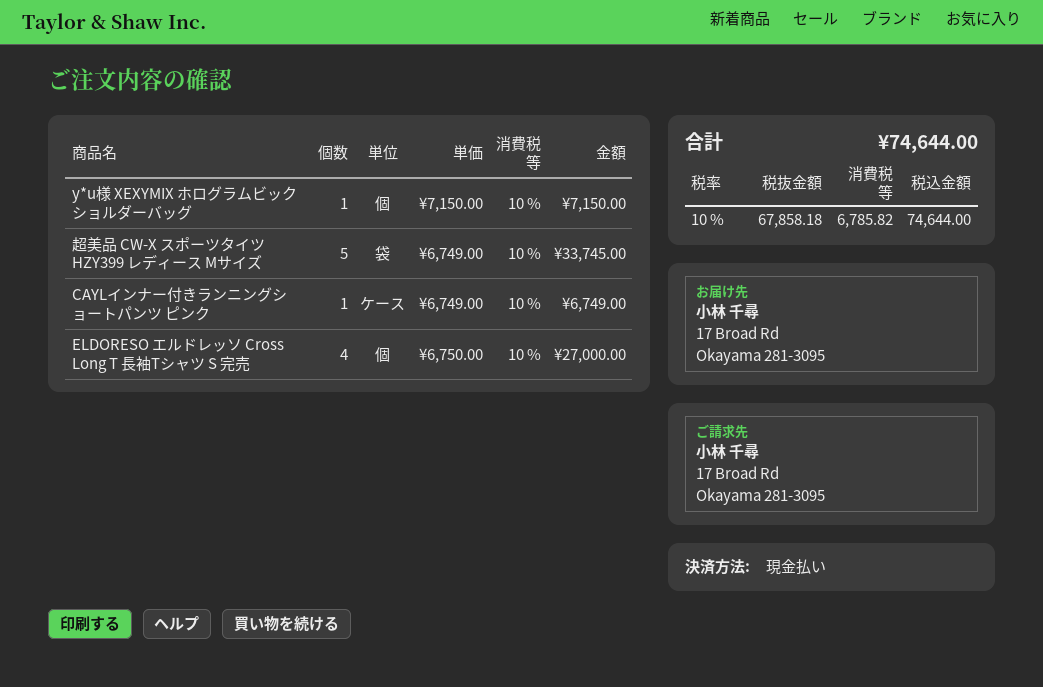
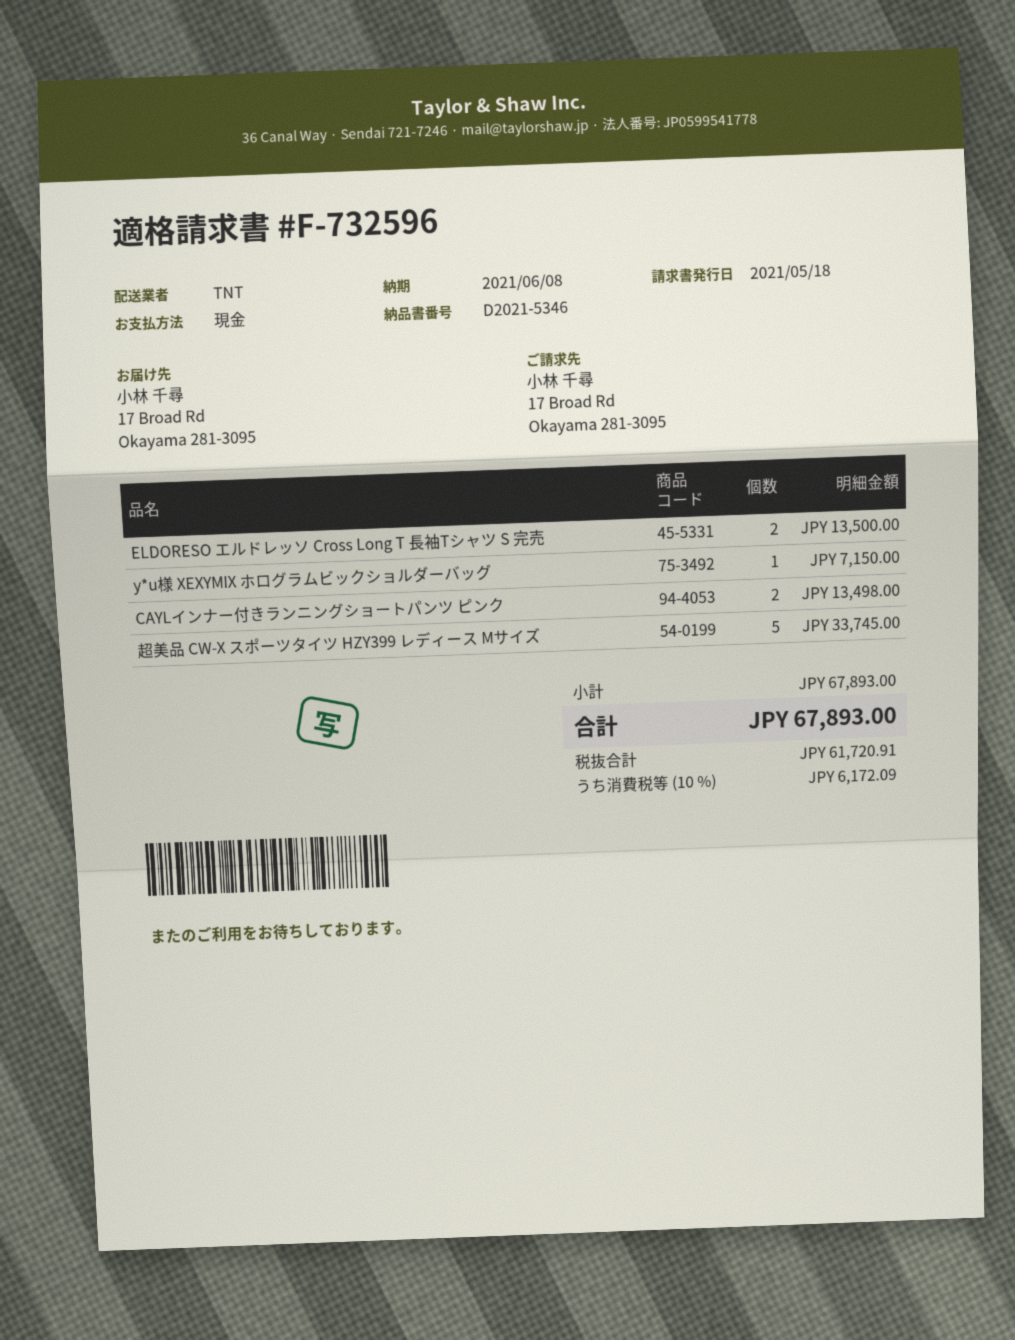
CAYLインナー付きランニングショートパンツ ピンク: 1 for 6749.00 -> 2 for 13498.00
ELDORESO エルドレッソ Cross Long T 長袖Tシャツ S 完売: 4 for 27000.00 -> 2 for 13500.00
net: 67858.18 -> 61720.91
tax: 10% = 6785.82 -> 10% = 6172.09
total: 74644.00 -> 67893.00

